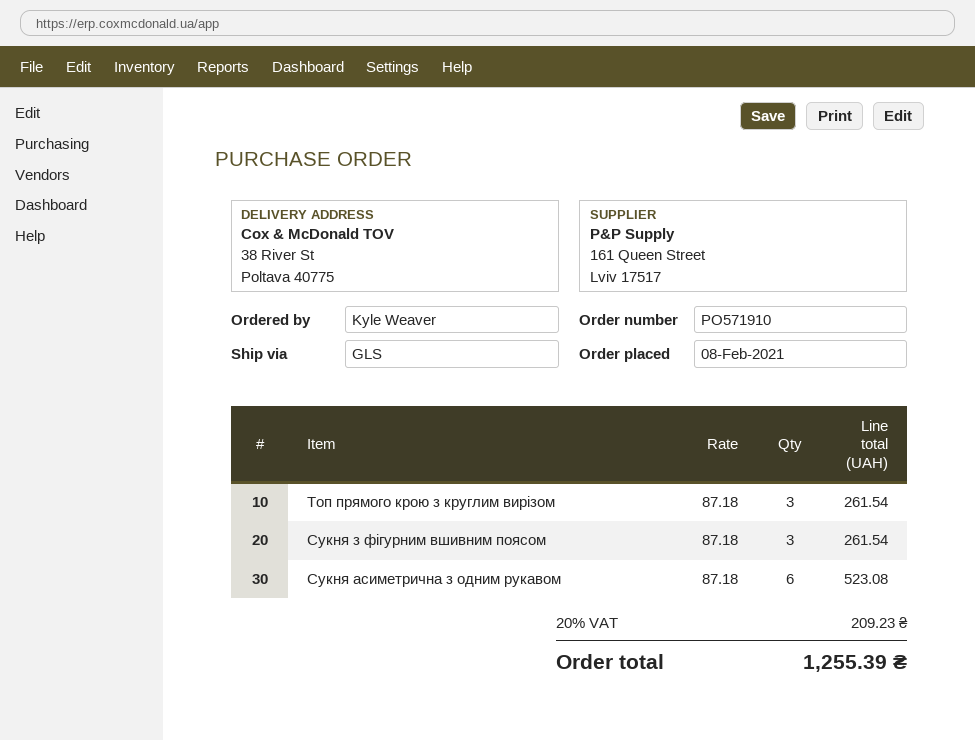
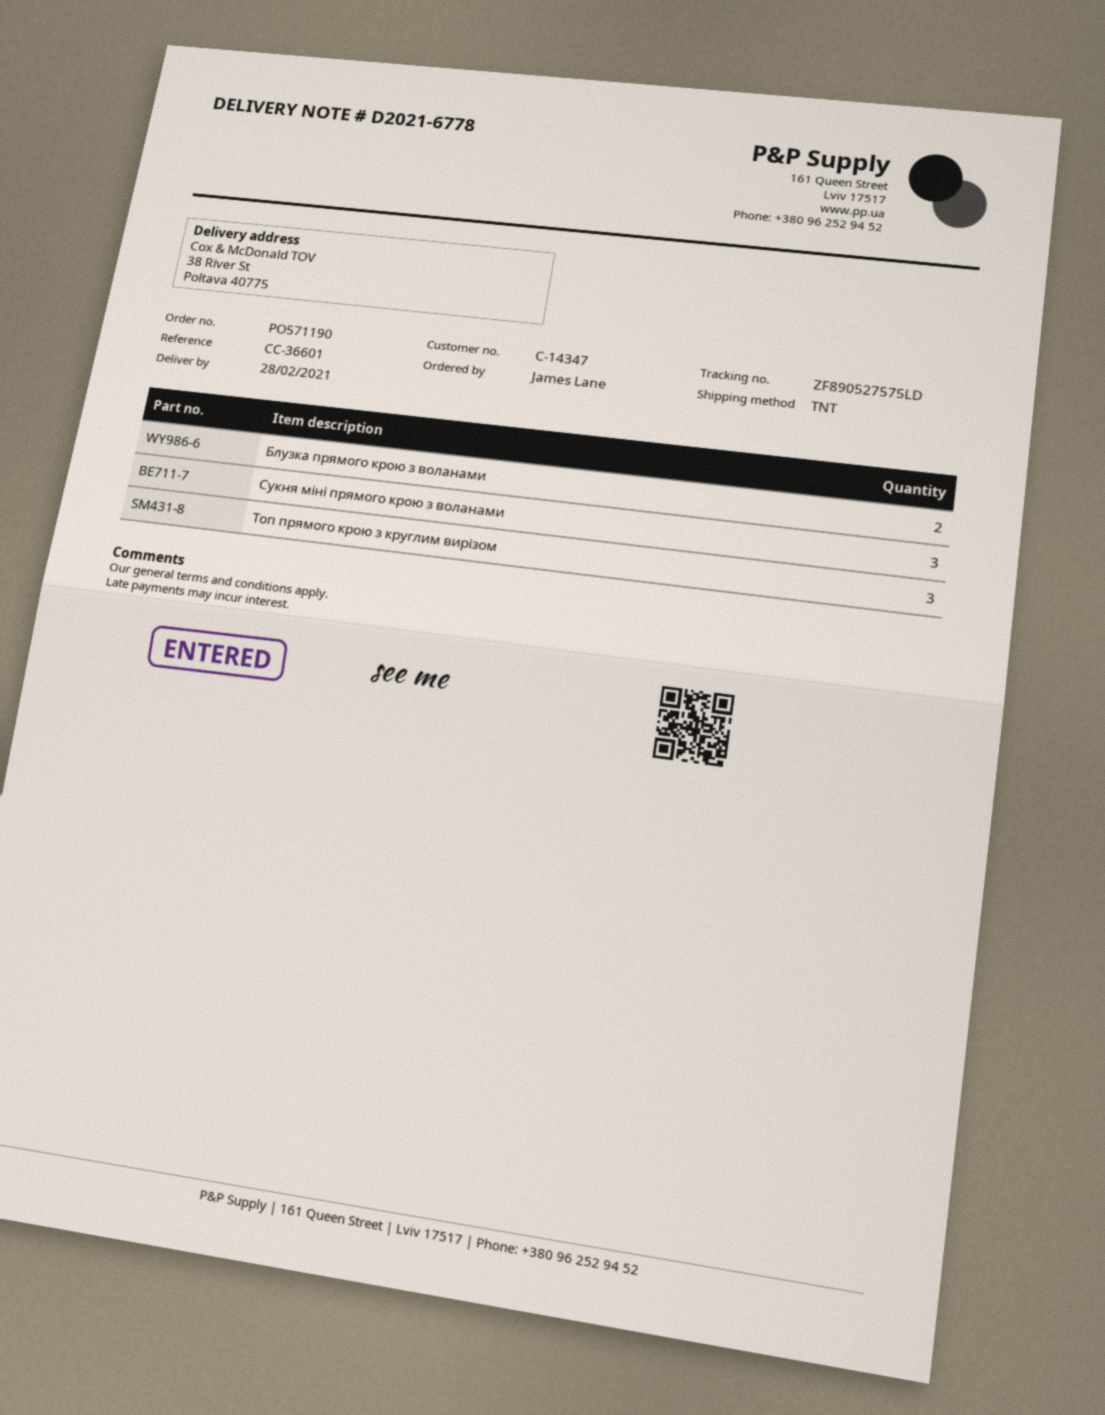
order number: PO571910 -> PO571190
ordered by: Kyle Weaver -> James Lane
shipping method: GLS -> TNT
Сукня з фігурним вшивним поясом: 3 -> none
Сукня асиметрична з одним рукавом: 6 -> none
Блузка прямого крою з воланами: none -> 2
Сукня міні прямого крою з воланами: none -> 3

